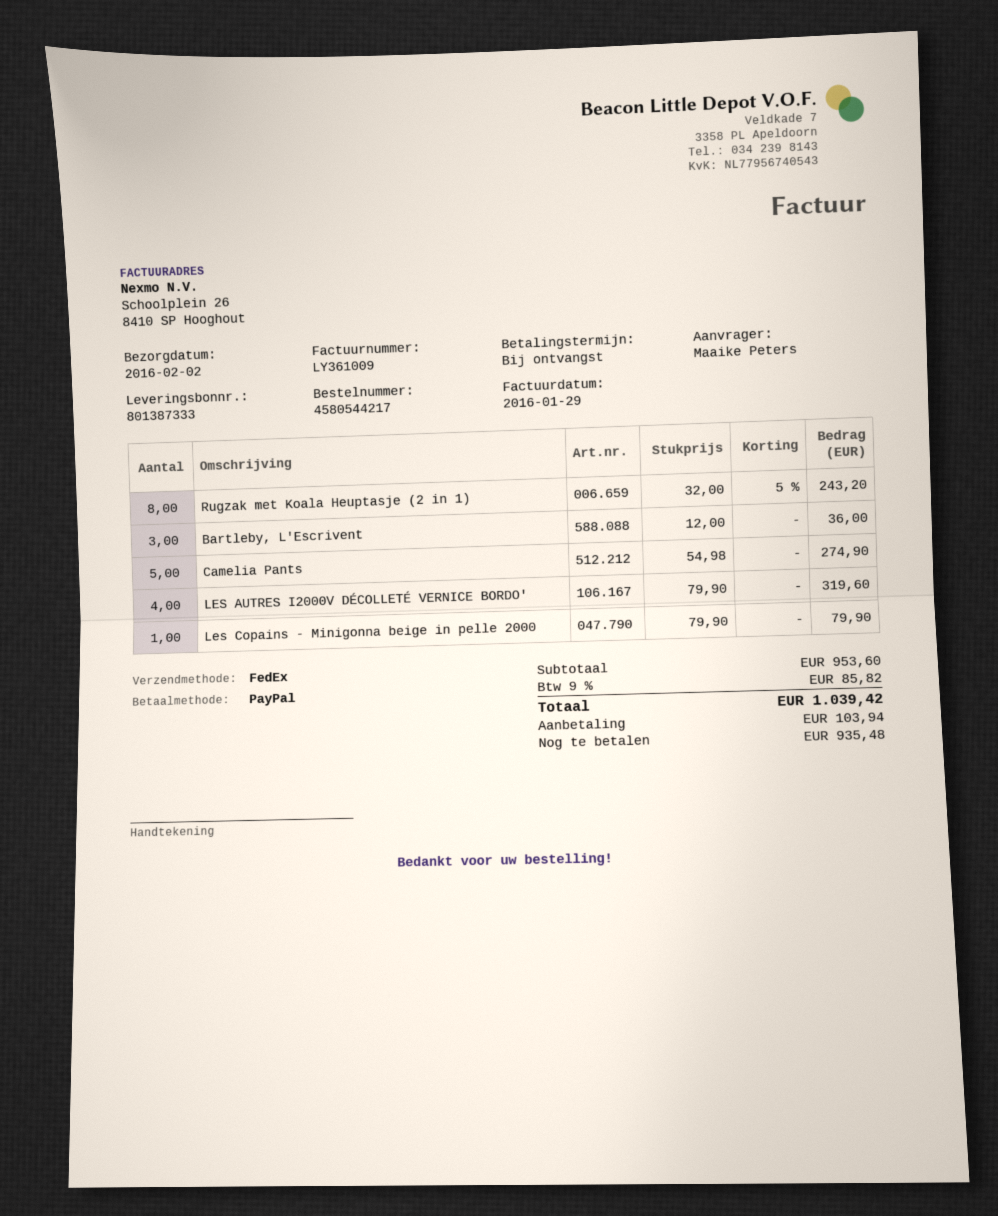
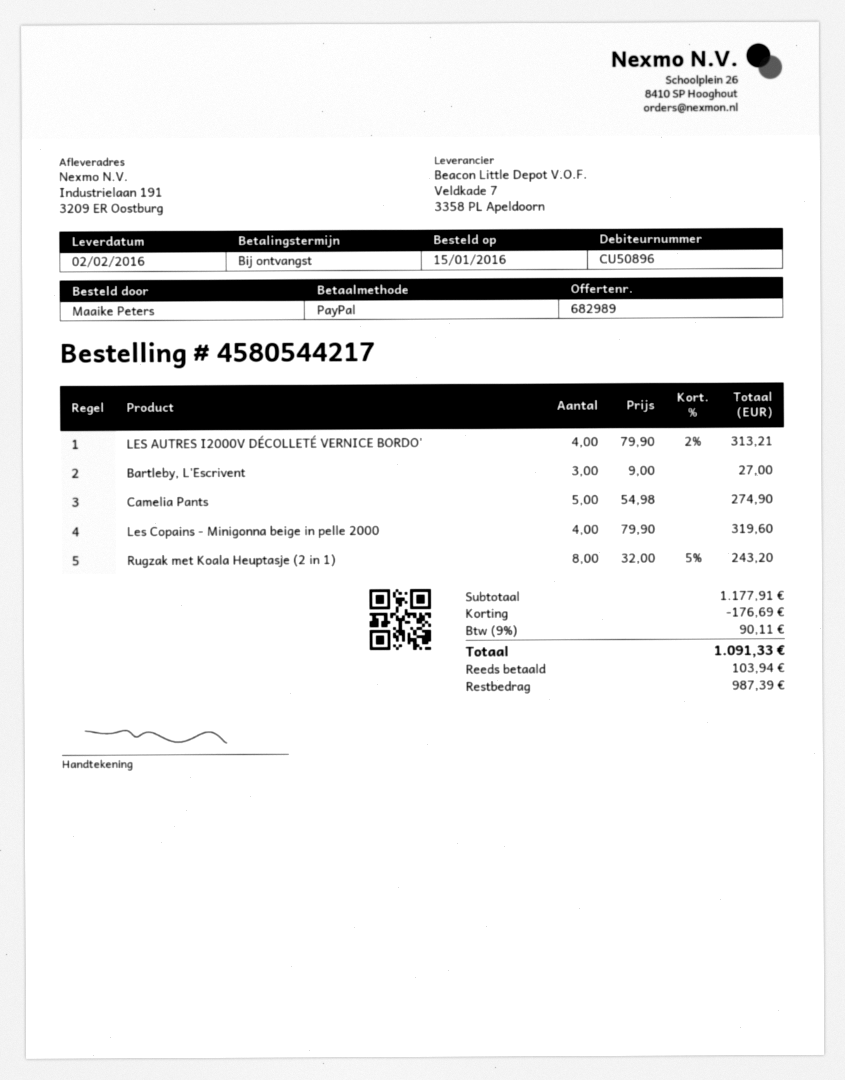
Bartleby, L'Escrivent: 3 x 12.00 = 36.00 -> 3 x 9.00 = 27.00
LES AUTRES I2000V DÉCOLLETÉ VERNICE BORDO': 4 x 79.90 = 319.60 -> 4 x 79.90 - 2% = 313.21
Les Copains - Minigonna beige in pelle 2000: 1 x 79.90 = 79.90 -> 4 x 79.90 = 319.60
subtotal: 953.60 -> 1177.91
discount: none -> 176.69
tax: 9% = 85.82 -> 9% = 90.11
total: 1039.42 -> 1091.33
balance: 935.48 -> 987.39

